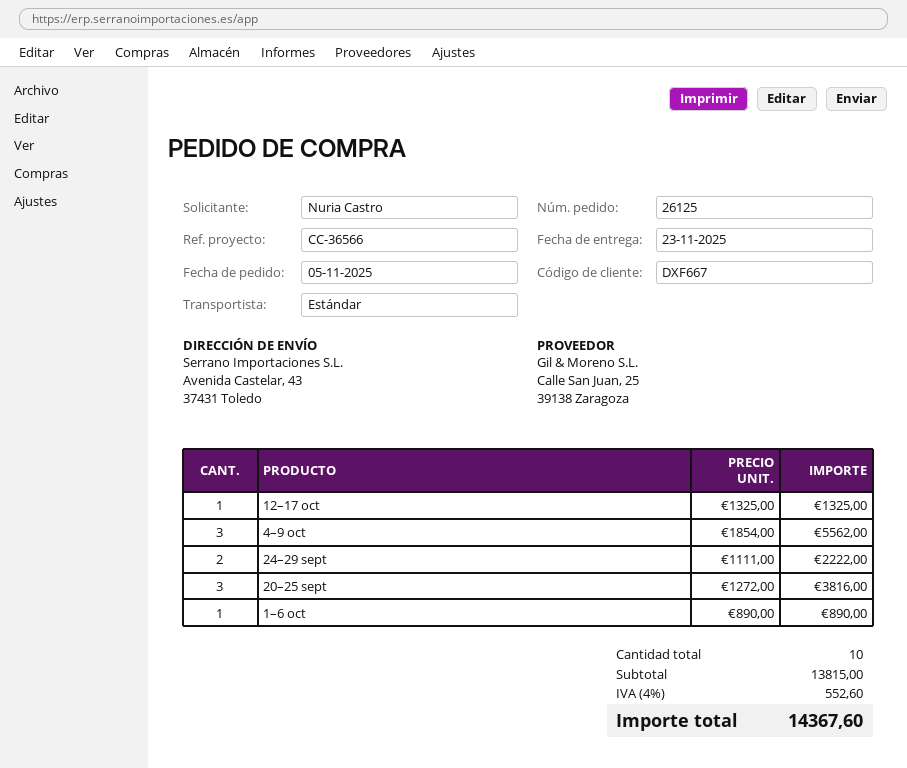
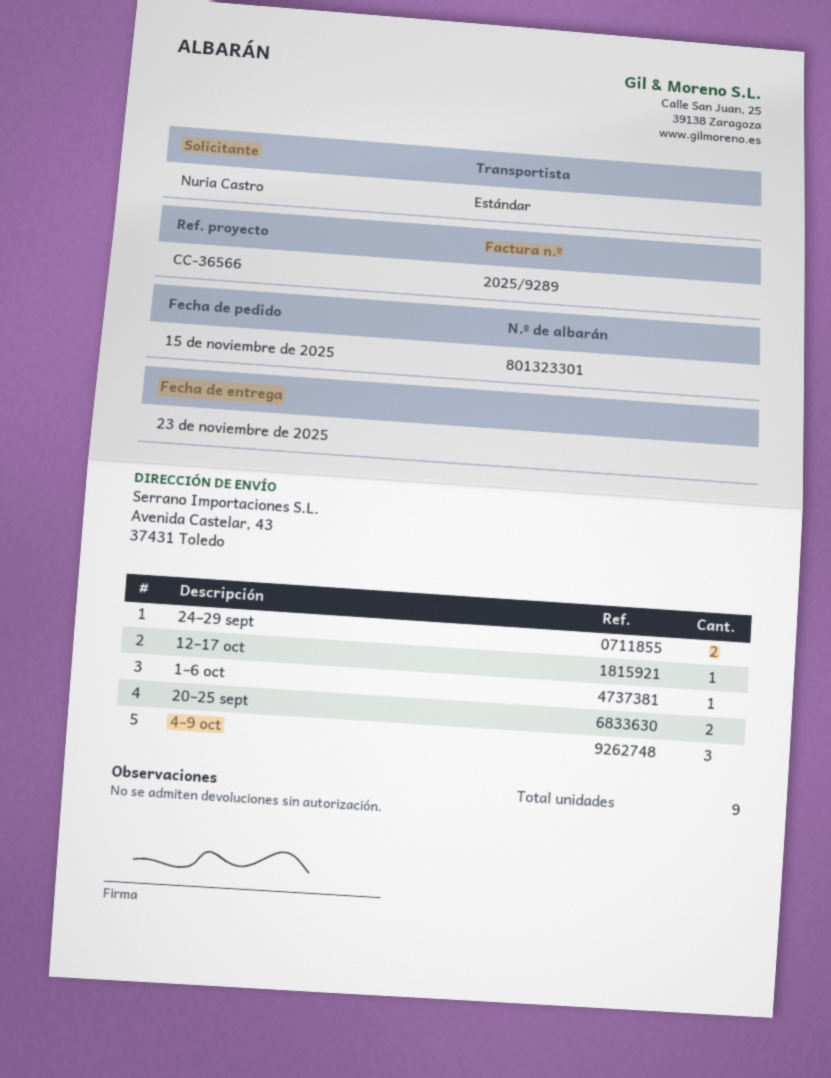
order date: 2025-11-05 -> 2025-11-15
20–25 sept: 3 -> 2
total quantity: 10 -> 9

